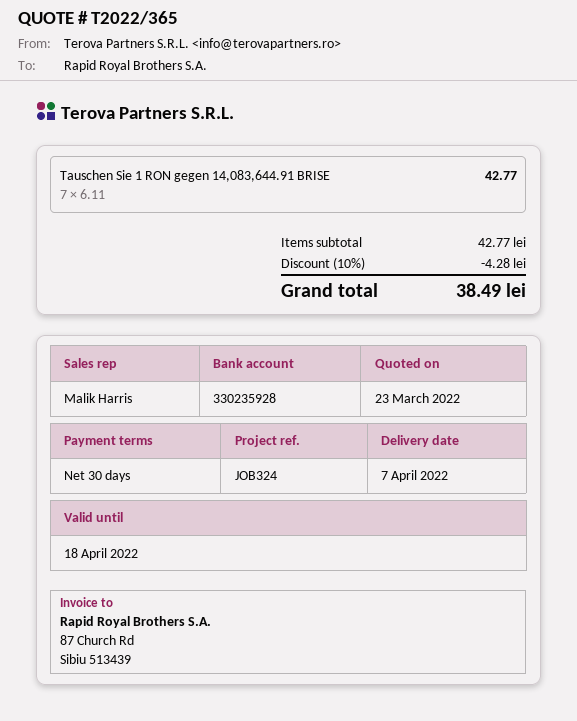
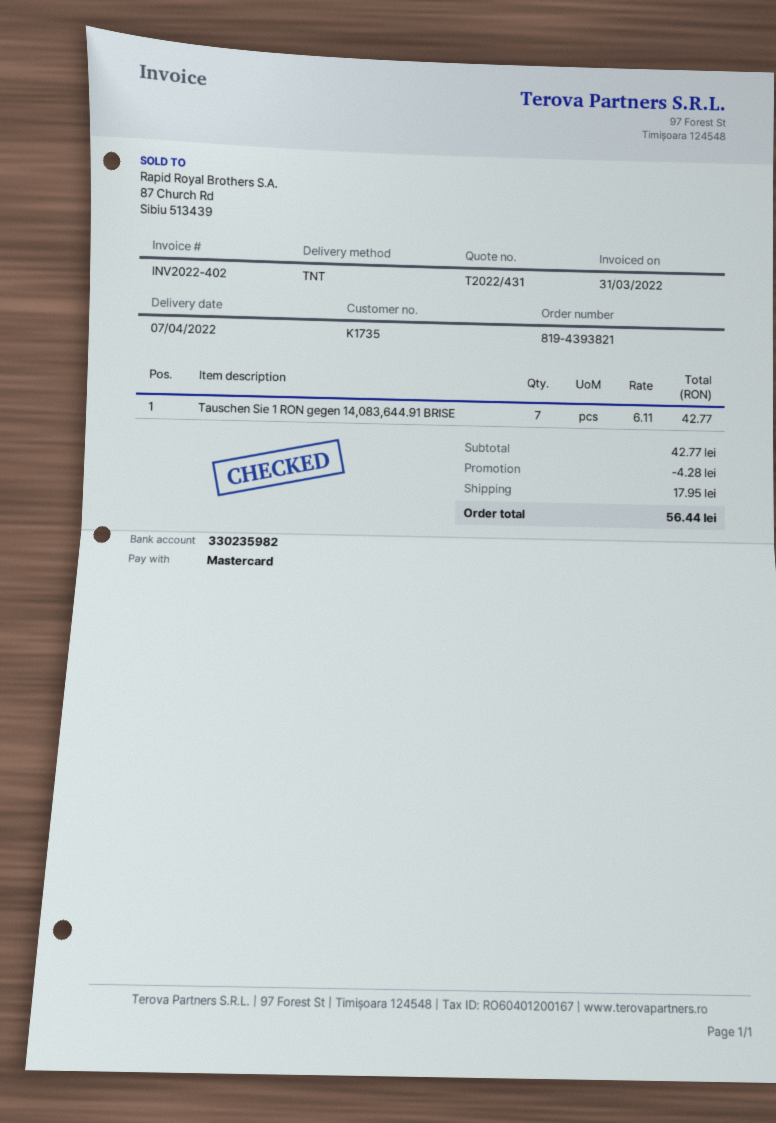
quote number: T2022/365 -> T2022/431
bank account: 330235928 -> 330235982
shipping: none -> 17.95
total: 38.49 -> 56.44

